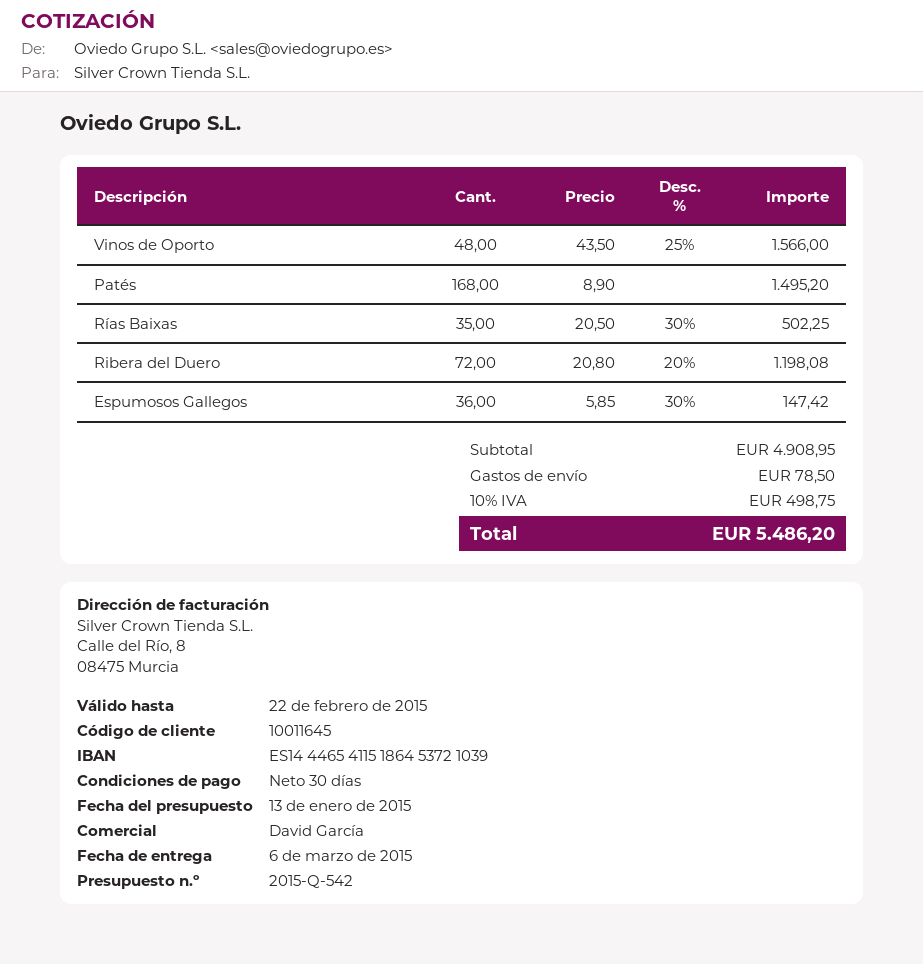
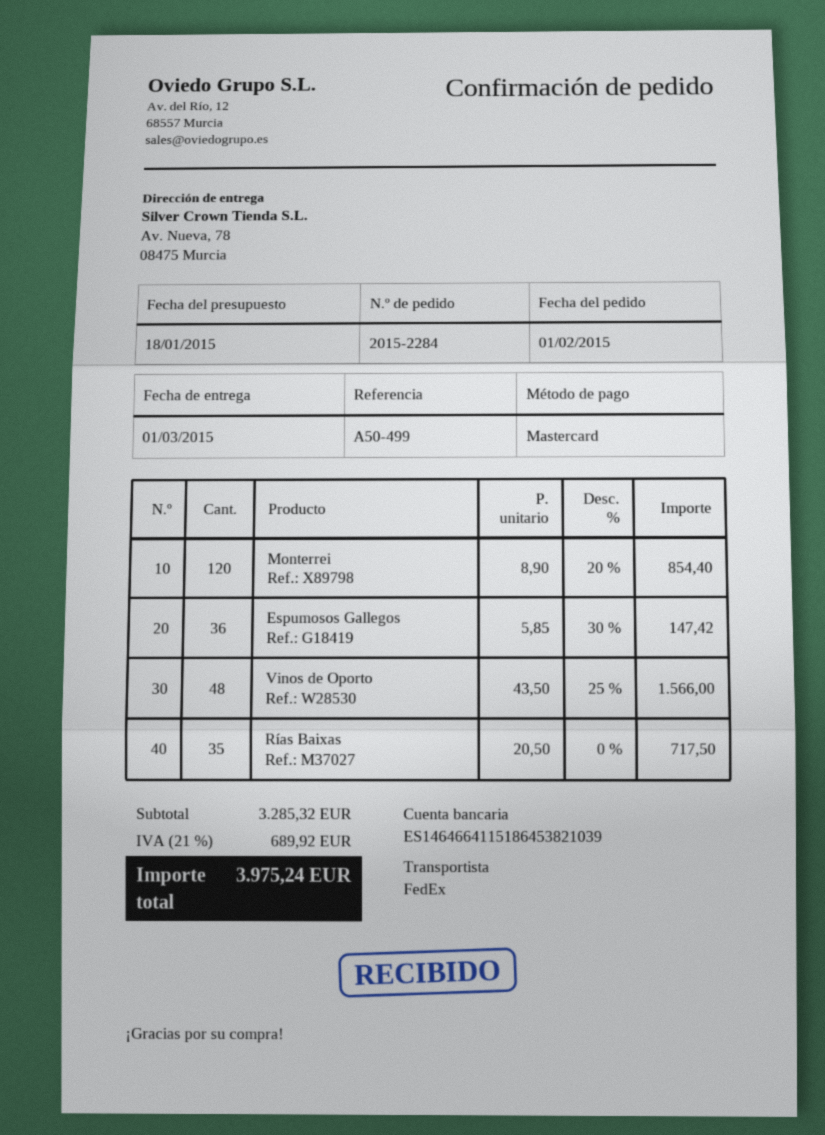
quote date: 2015-01-13 -> 2015-01-18
delivery date: 2015-03-06 -> 2015-03-01
bank account: ES1444654115186453721039 -> ES1464664115186453821039
Patés: 168 x 8.90 = 1495.20 -> none
Rías Baixas: 35 x 20.50 - 30% = 502.25 -> 35 x 20.50 = 717.50
Ribera del Duero: 72 x 20.80 - 20% = 1198.08 -> none
Monterrei: none -> 120 x 8.90 - 20% = 854.40
subtotal: 4908.95 -> 3285.32
shipping: 78.50 -> none
tax: 10% = 498.75 -> 21% = 689.92
total: 5486.20 -> 3975.24

